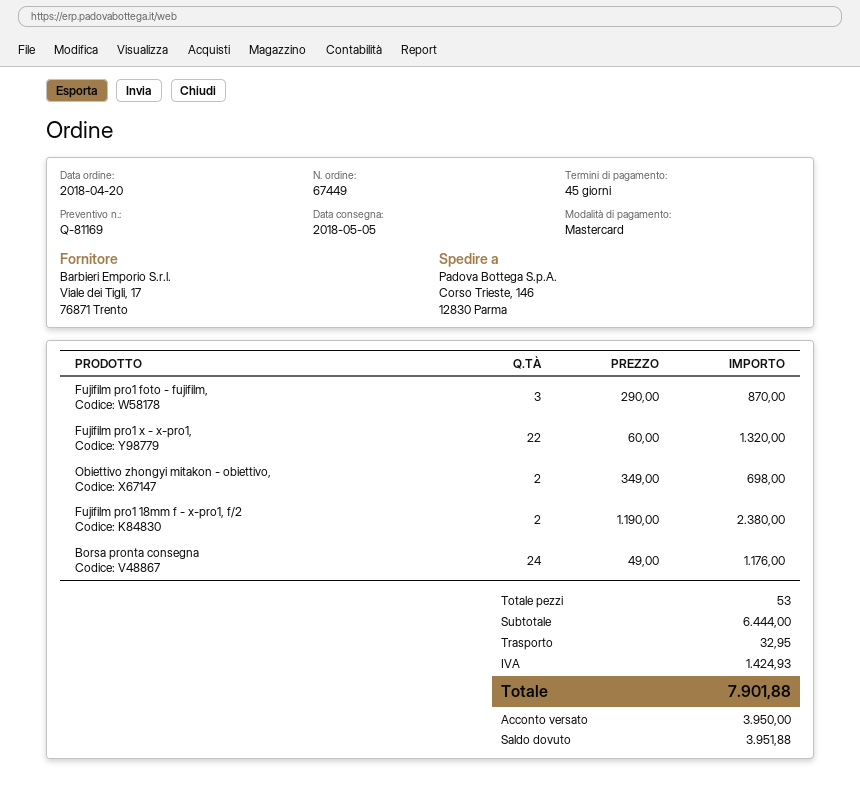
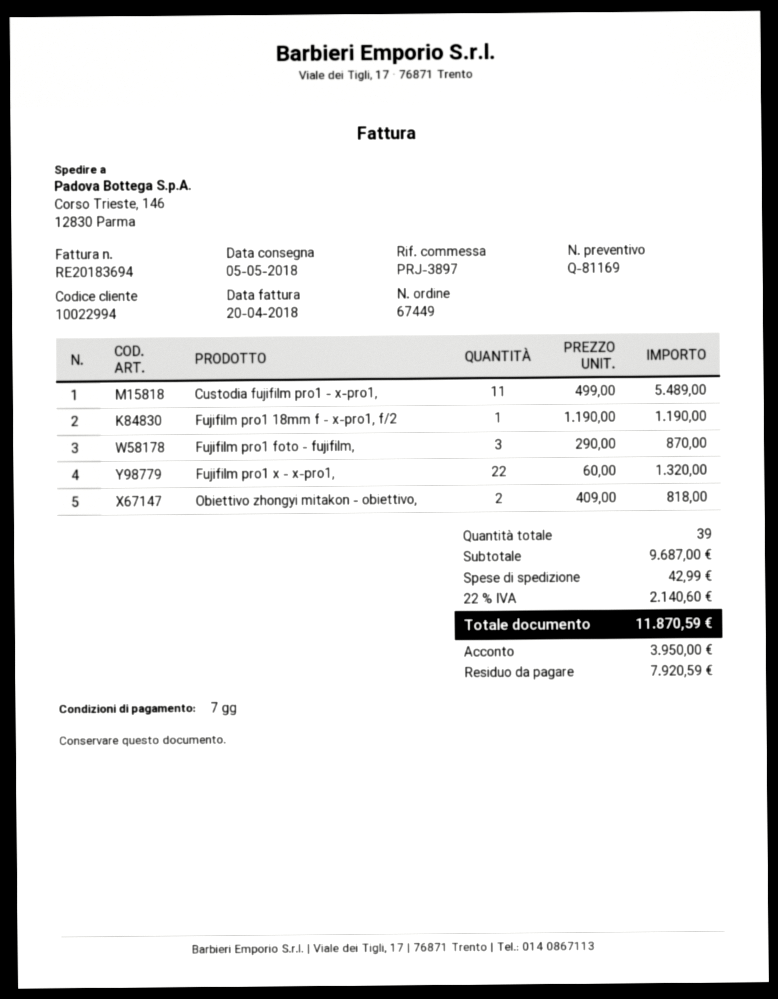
payment terms: 45 days -> 7 days
Obiettivo zhongyi mitakon - obiettivo,: 2 x 349.00 = 698.00 -> 2 x 409.00 = 818.00
Fujifilm pro1 18mm f - x-pro1, f/2: 2 x 1190.00 = 2380.00 -> 1 x 1190.00 = 1190.00
Borsa pronta consegna: 24 x 49.00 = 1176.00 -> none
Custodia fujifilm pro1 - x-pro1,: none -> 11 x 499.00 = 5489.00
total quantity: 53 -> 39
subtotal: 6444.00 -> 9687.00
shipping: 32.95 -> 42.99
tax: 1424.93 -> 2140.60
total: 7901.88 -> 11870.59
balance: 3951.88 -> 7920.59

